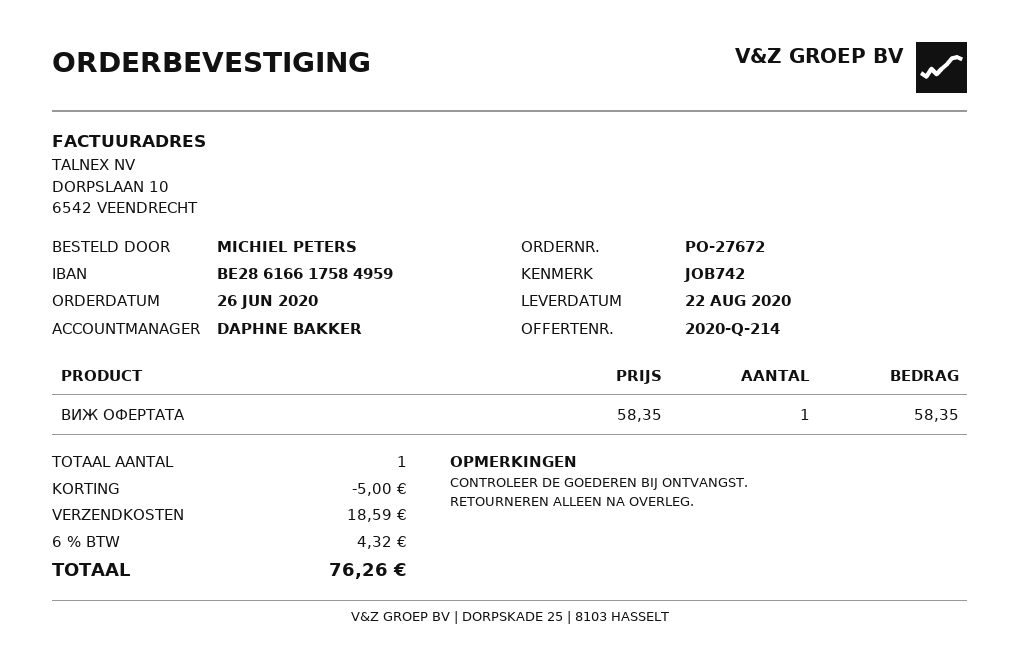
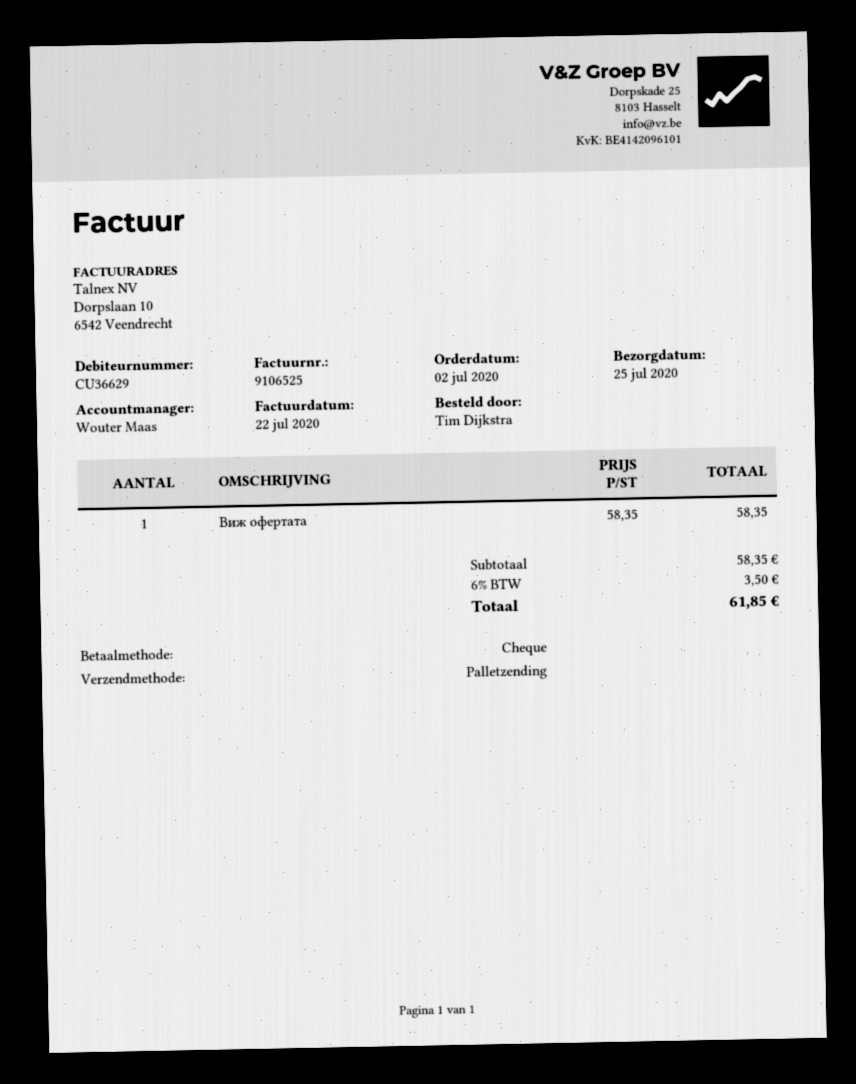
order date: 2020-06-26 -> 2020-07-02
delivery date: 2020-08-22 -> 2020-07-25
ordered by: MICHIEL PETERS -> Tim Dijkstra
sales rep: DAPHNE BAKKER -> Wouter Maas
discount: 5.00 -> none
shipping: 18.59 -> none
tax: 6% = 4.32 -> 6% = 3.50
total: 76.26 -> 61.85

